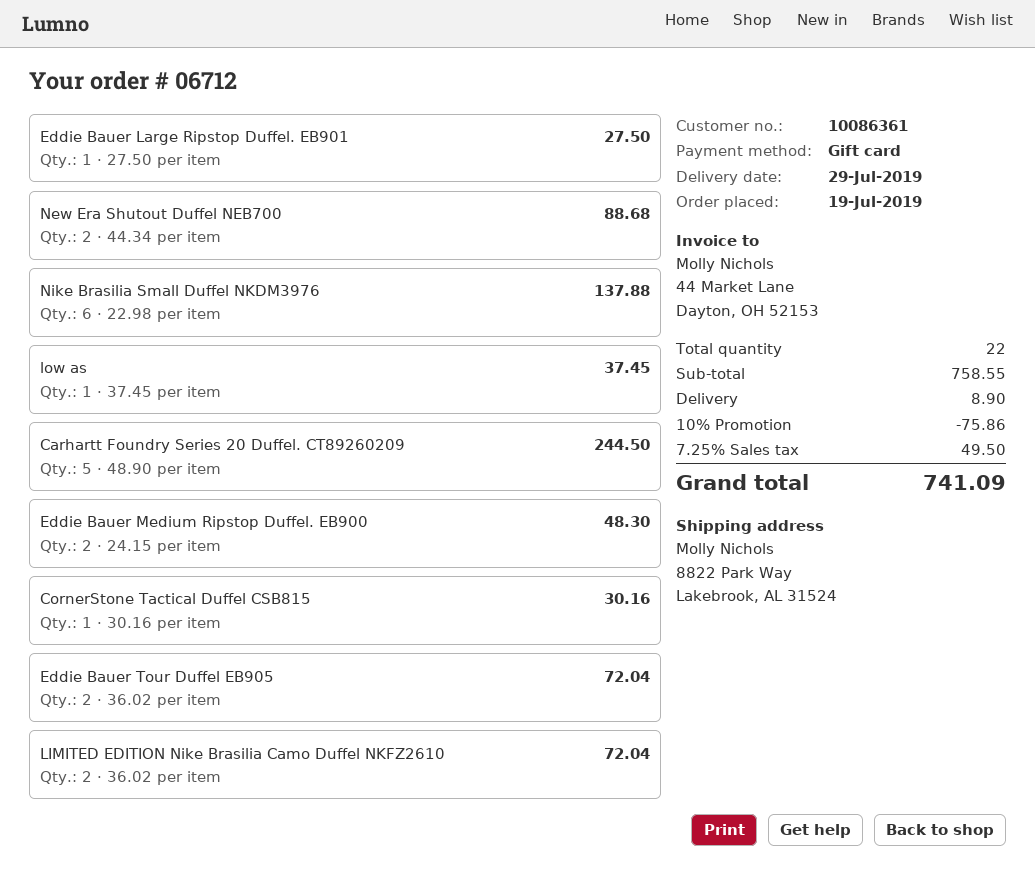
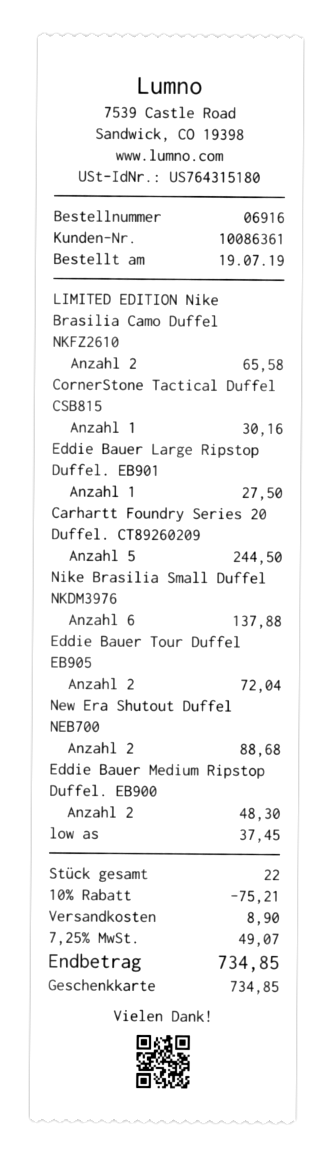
order number: 06712 -> 06916
LIMITED EDITION Nike Brasilia Camo Duffel NKFZ2610: 2 for 72.04 -> 2 for 65.58
discount: 10% = 75.86 -> 10% = 75.21
tax: 7.25% = 49.50 -> 7.25% = 49.07
total: 741.09 -> 734.85

